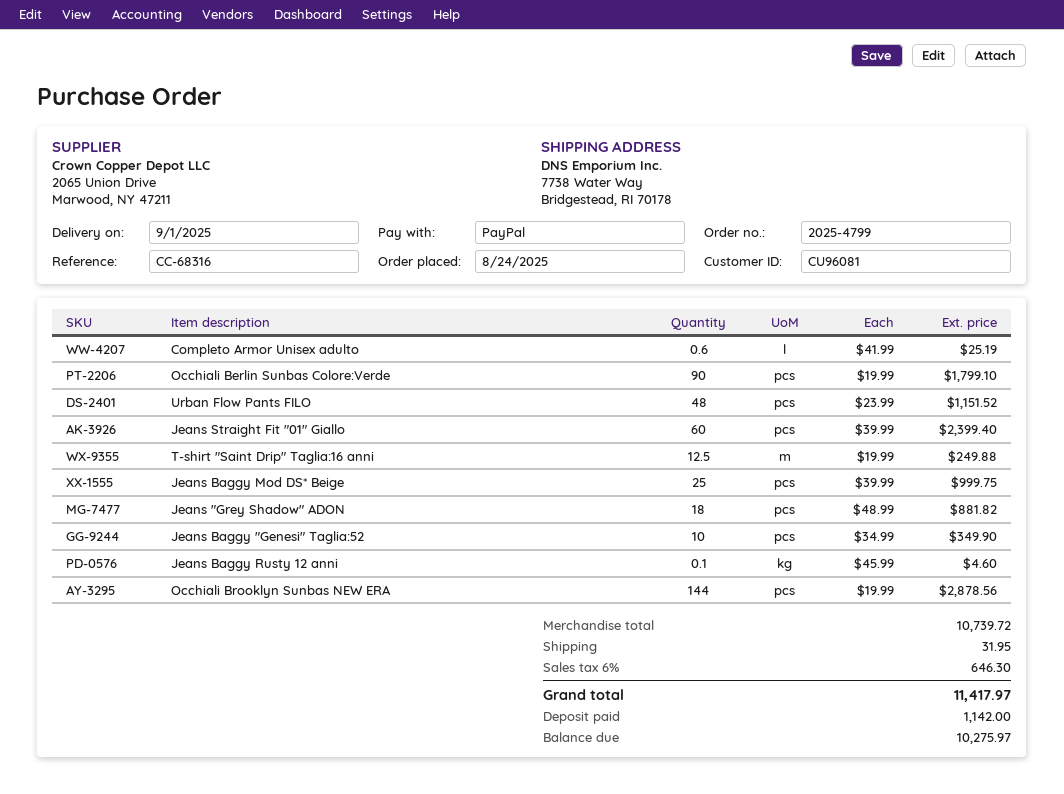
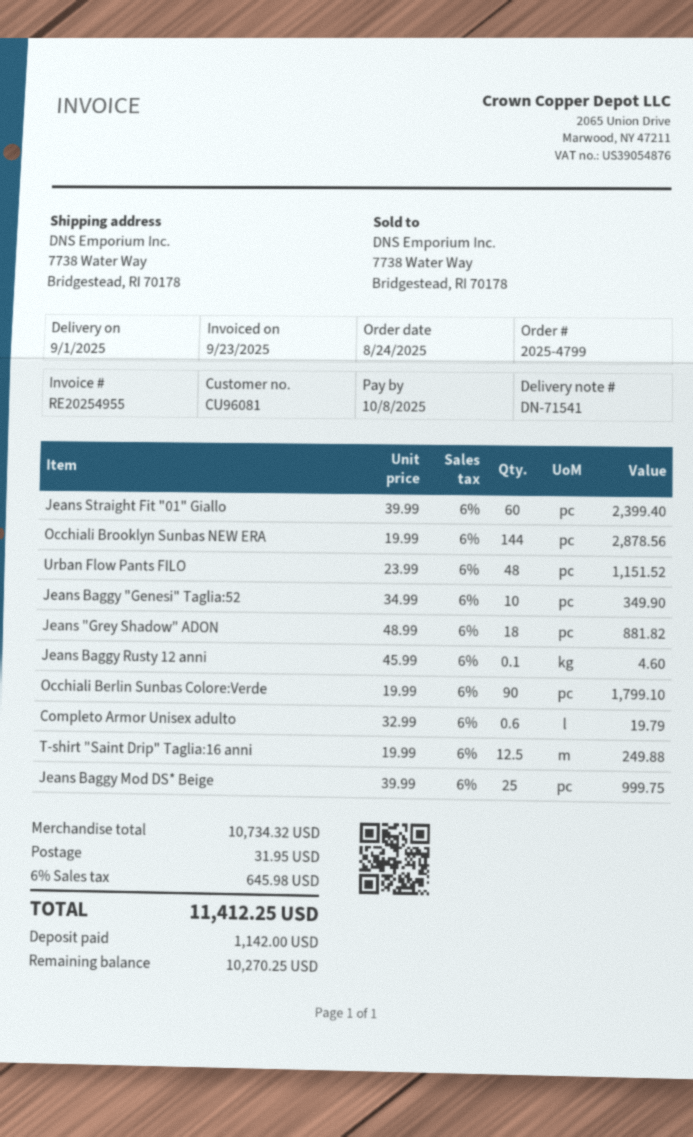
Completo Armor Unisex adulto: 0.6 x 41.99 = 25.19 -> 0.6 x 32.99 = 19.79
subtotal: 10739.72 -> 10734.32
tax: 6% = 646.30 -> 6% = 645.98
total: 11417.97 -> 11412.25
balance: 10275.97 -> 10270.25

